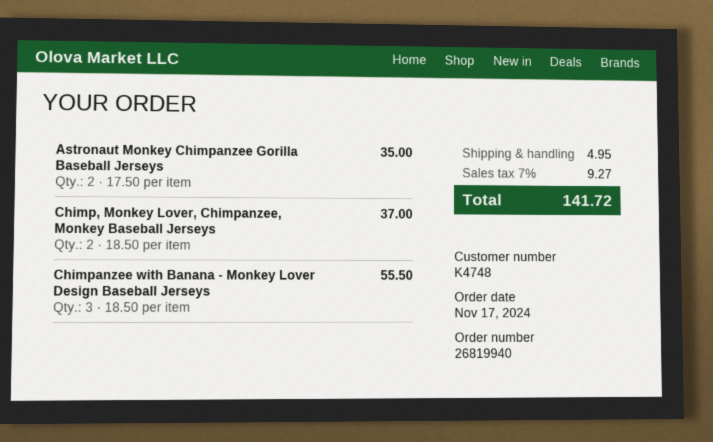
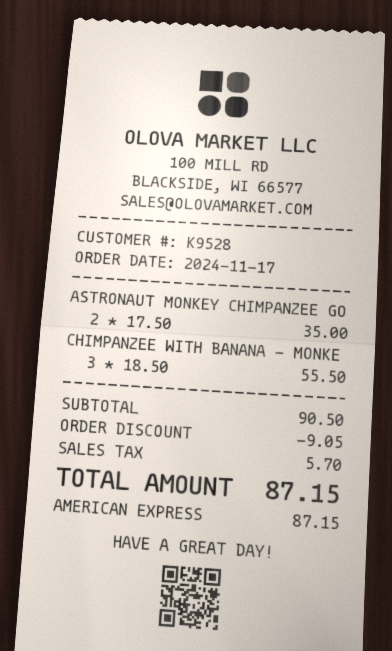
customer number: K4748 -> K9528
Chimp, Monkey Lover, Chimpanzee, Monkey Baseball Jerseys: 2 x 18.50 = 37.00 -> none
discount: none -> 9.05
shipping: 4.95 -> none
tax: 9.27 -> 5.70
total: 141.72 -> 87.15

